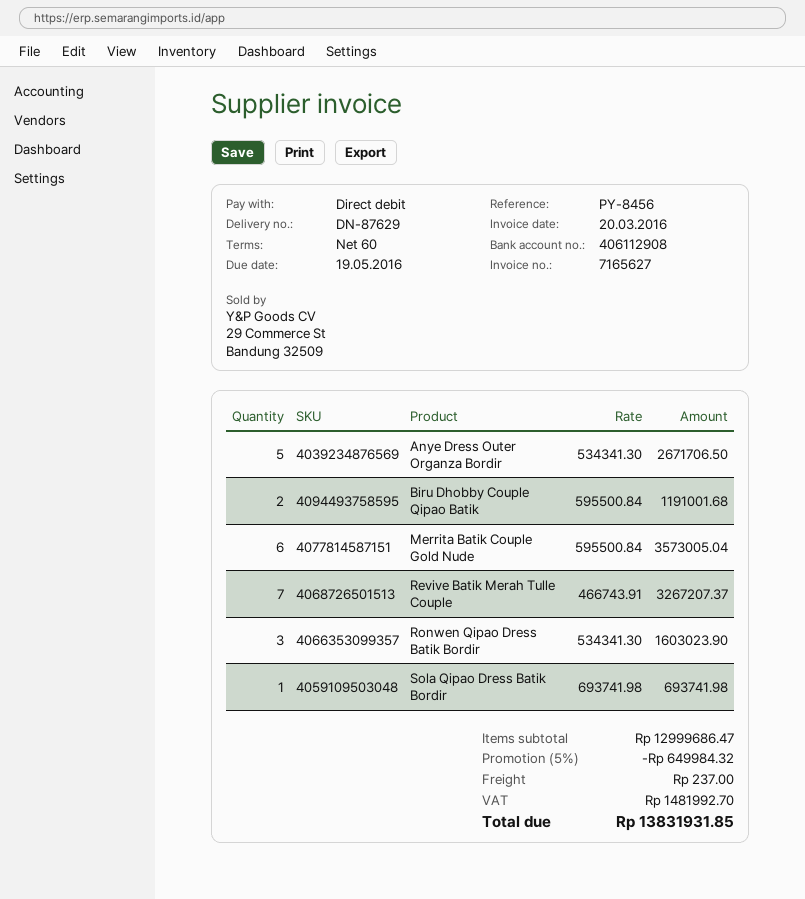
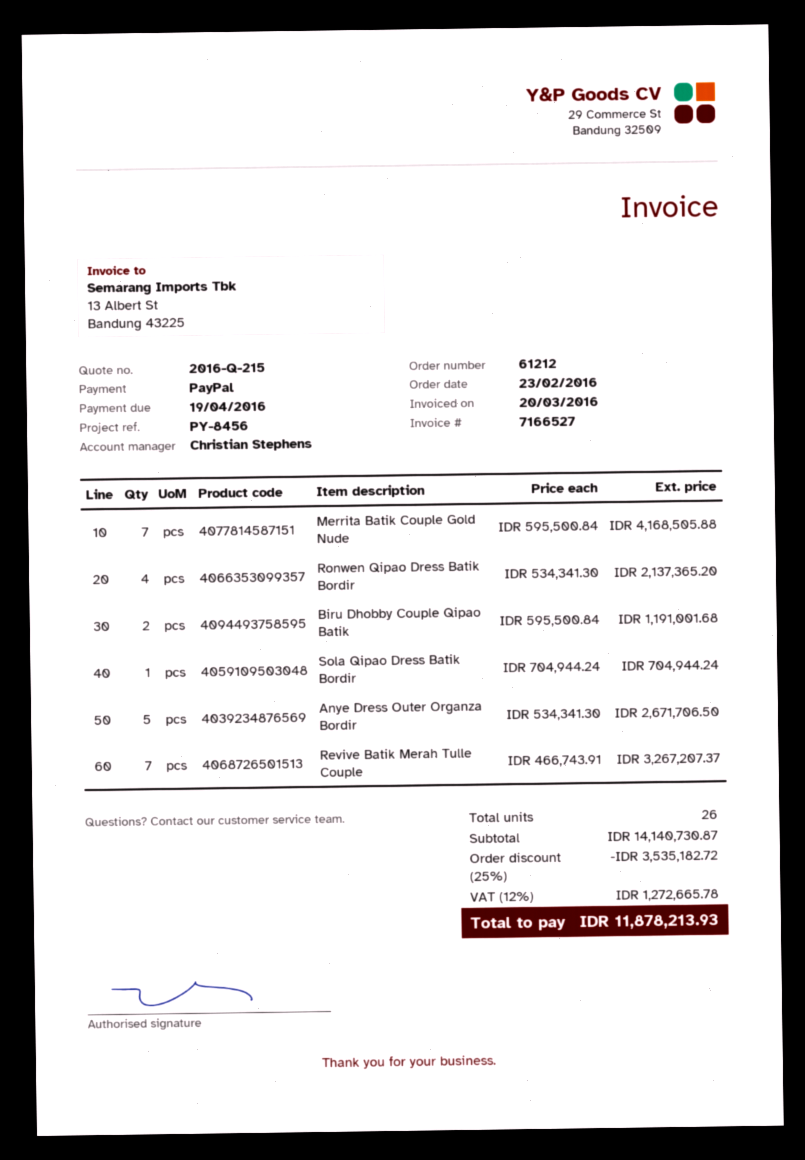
invoice number: 7165627 -> 7166527
due date: 2016-05-19 -> 2016-04-19
payment method: direct debit -> PayPal
Merrita Batik Couple Gold Nude: 6 x 595500.84 = 3573005.04 -> 7 x 595500.84 = 4168505.88
Ronwen Qipao Dress Batik Bordir: 3 x 534341.30 = 1603023.90 -> 4 x 534341.30 = 2137365.20
Sola Qipao Dress Batik Bordir: 1 x 693741.98 = 693741.98 -> 1 x 704944.24 = 704944.24
subtotal: 12999686.47 -> 14140730.87
discount: 5% = 649984.32 -> 25% = 3535182.72
shipping: 237.00 -> none
tax: 1481992.70 -> 1272665.78
total: 13831931.85 -> 11878213.93

